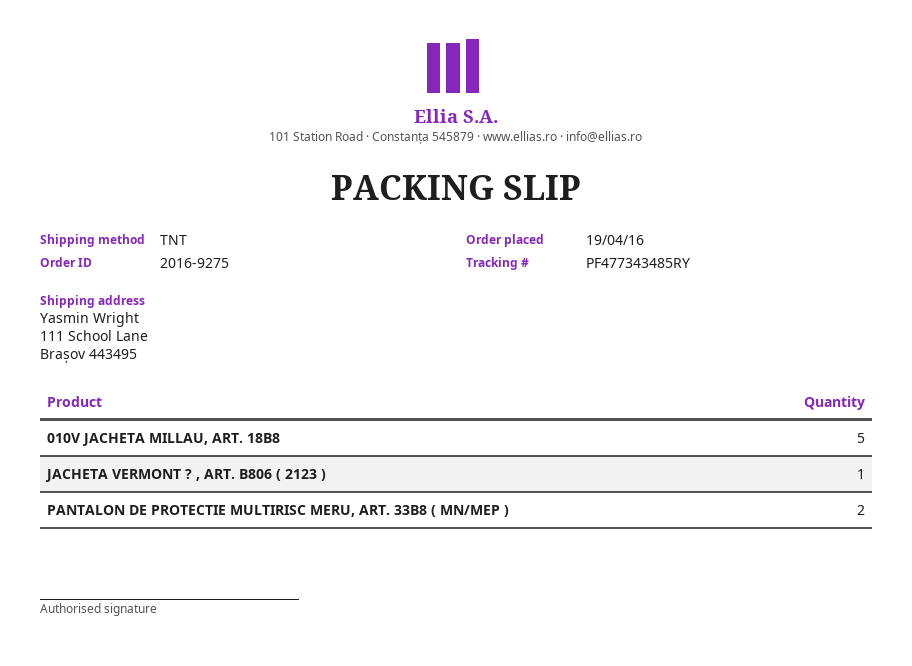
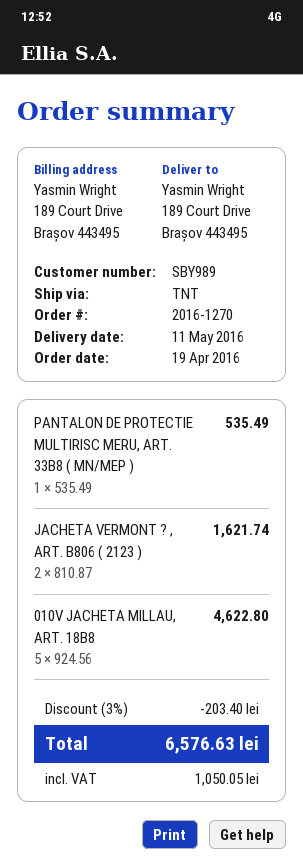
order number: 2016-9275 -> 2016-1270
ship to: 111 School Lane, Brașov 443495 -> 189 Court Drive, Brașov 443495
JACHETA VERMONT ? , ART. B806 ( 2123 ): 1 -> 2
PANTALON DE PROTECTIE MULTIRISC MERU, ART. 33B8 ( MN/MEP ): 2 -> 1

